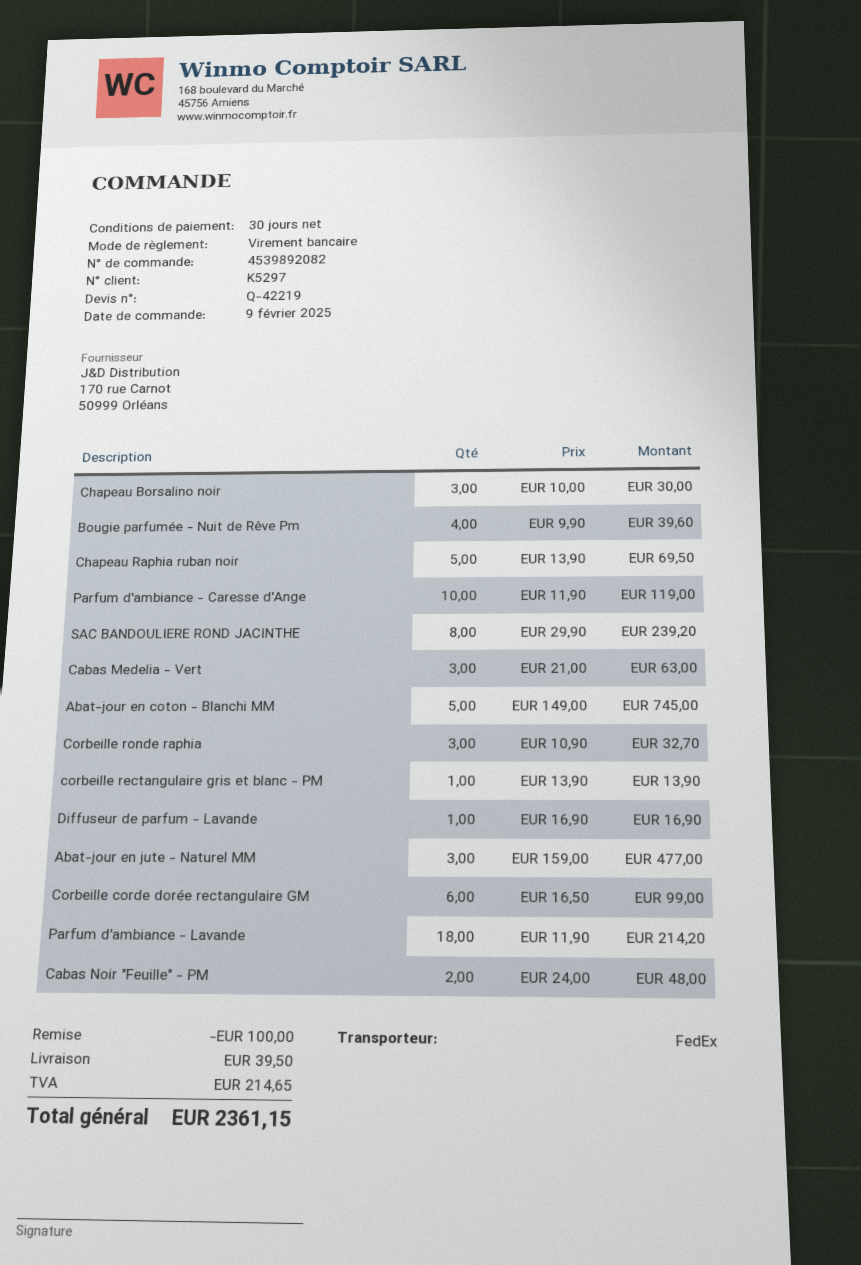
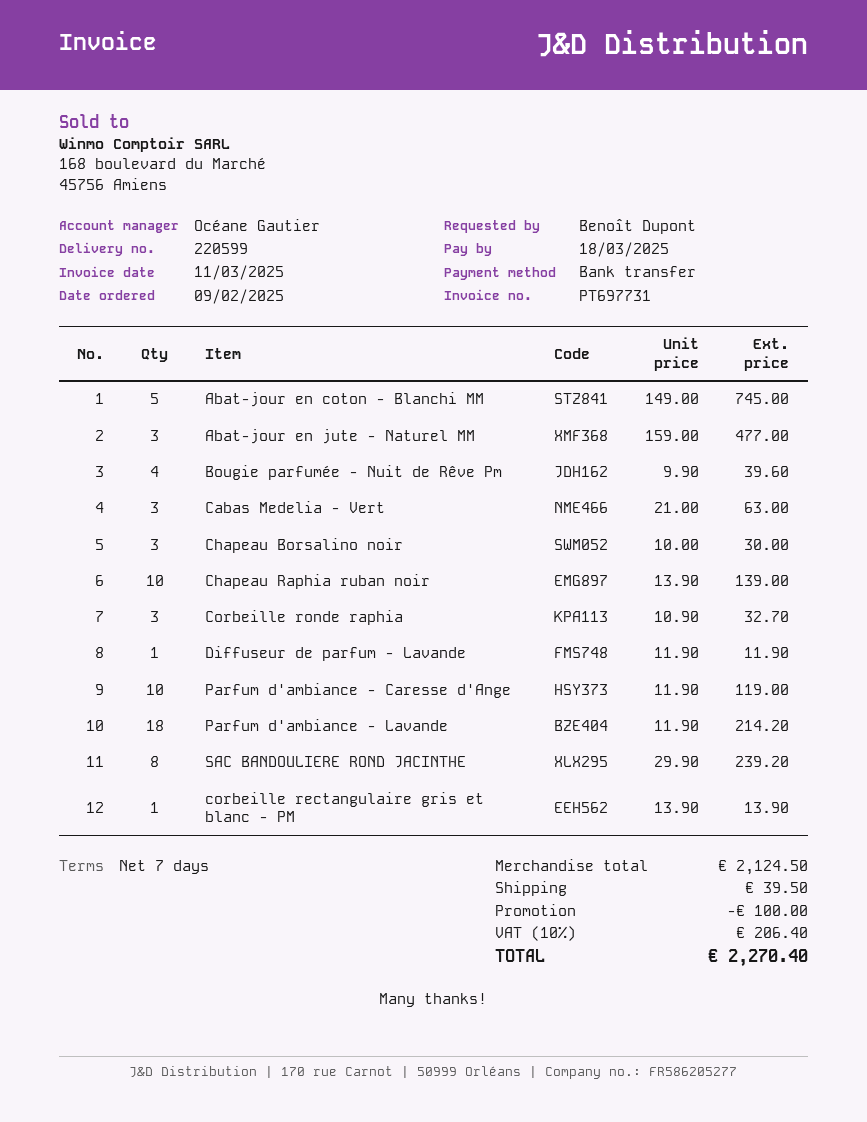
payment terms: 30 days -> 7 days
Chapeau Raphia ruban noir: 5 x 13.90 = 69.50 -> 10 x 13.90 = 139.00
Diffuseur de parfum - Lavande: 1 x 16.90 = 16.90 -> 1 x 11.90 = 11.90
Corbeille corde dorée rectangulaire GM: 6 x 16.50 = 99.00 -> none
Cabas Noir "Feuille" - PM: 2 x 24.00 = 48.00 -> none
tax: 214.65 -> 206.40
total: 2361.15 -> 2270.40

